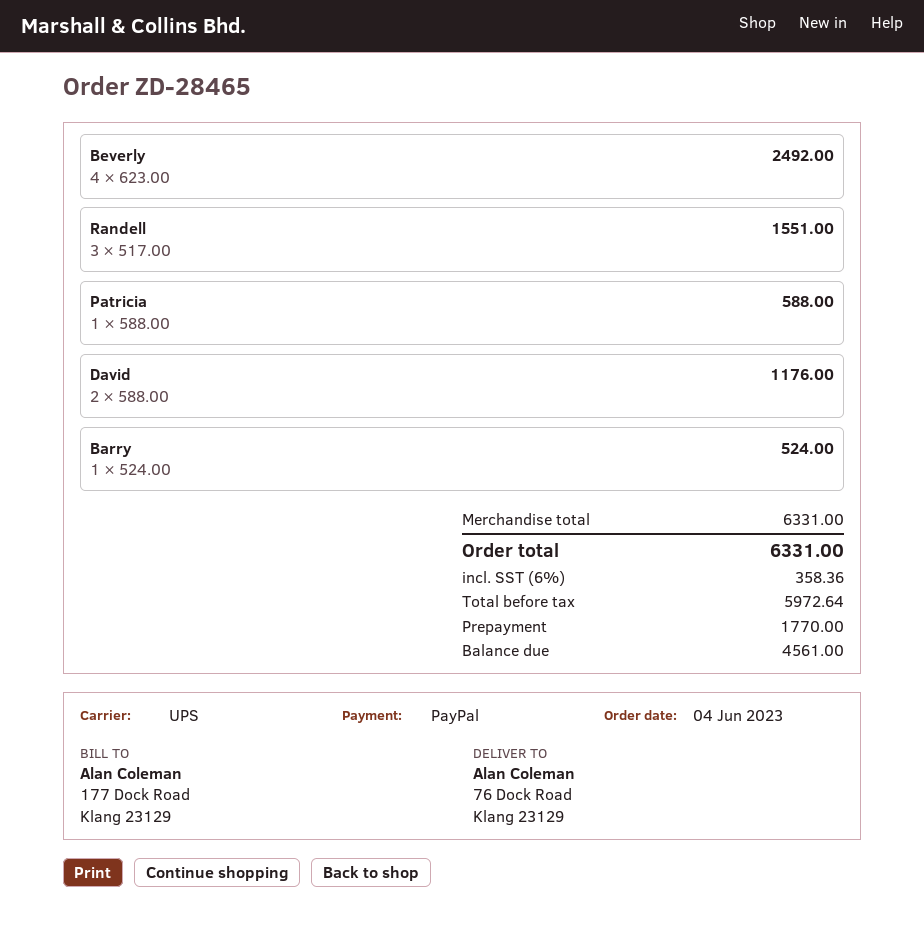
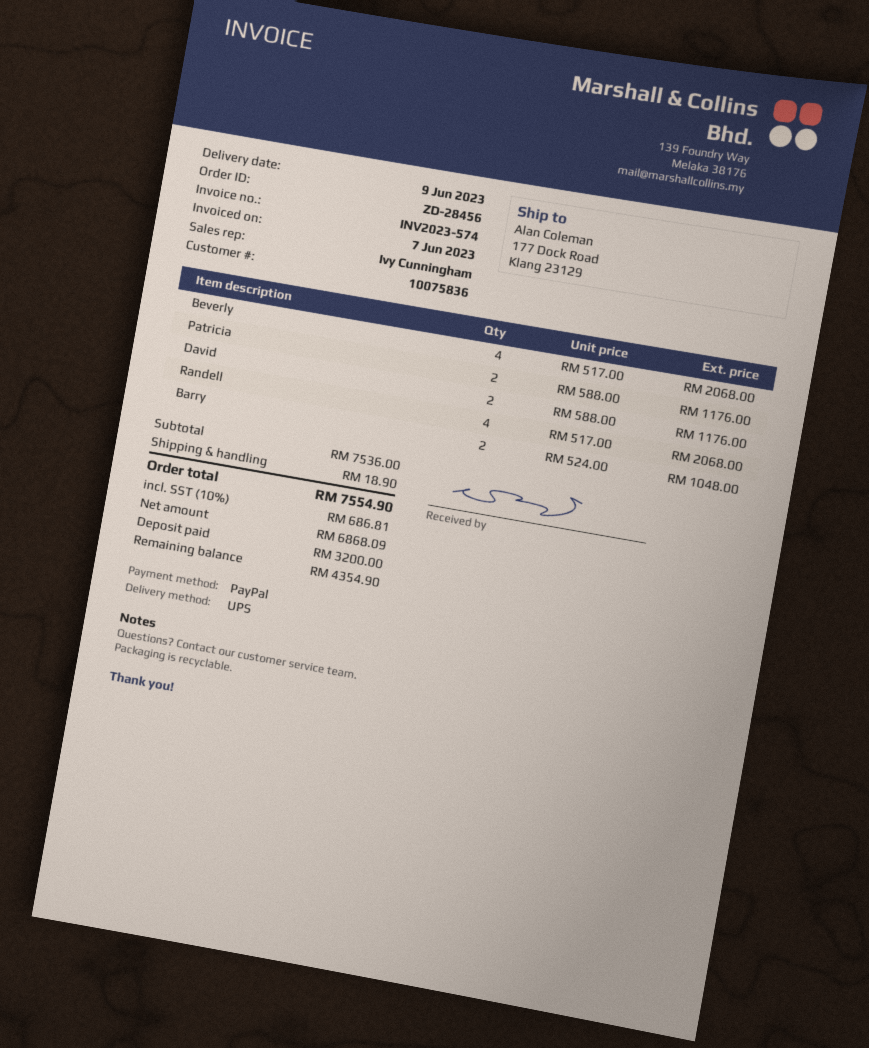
order number: ZD-28465 -> ZD-28456
ship to: 76 Dock Road, Klang 23129 -> 177 Dock Road, Klang 23129
Beverly: 4 x 623.00 = 2492.00 -> 4 x 517.00 = 2068.00
Randell: 3 x 517.00 = 1551.00 -> 4 x 517.00 = 2068.00
Patricia: 1 x 588.00 = 588.00 -> 2 x 588.00 = 1176.00
Barry: 1 x 524.00 = 524.00 -> 2 x 524.00 = 1048.00
subtotal: 6331.00 -> 7536.00
shipping: none -> 18.90
net: 5972.64 -> 6868.09
tax: 6% = 358.36 -> 10% = 686.81
total: 6331.00 -> 7554.90
deposit: 1770.00 -> 3200.00
balance: 4561.00 -> 4354.90

